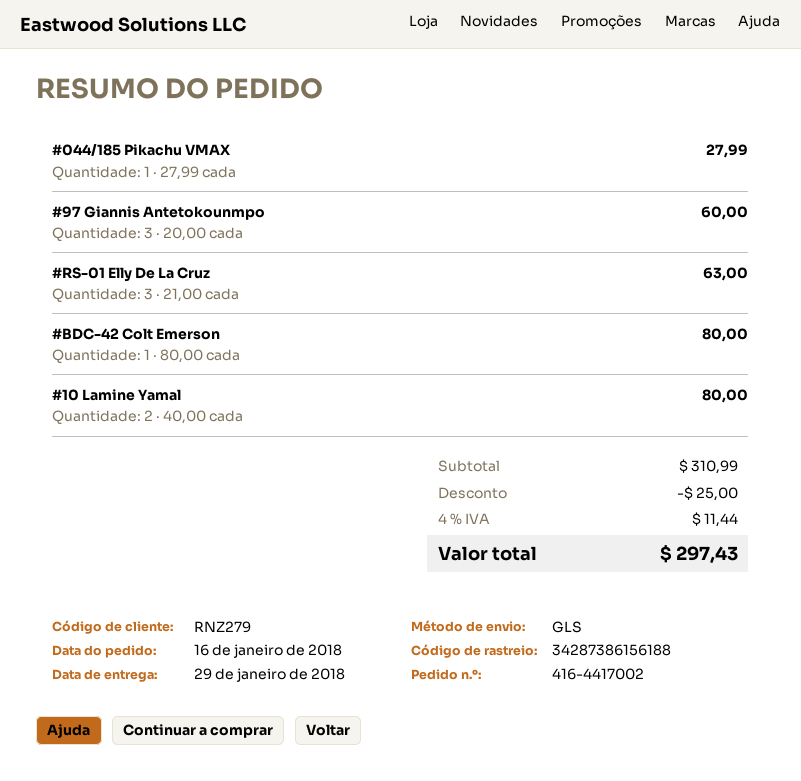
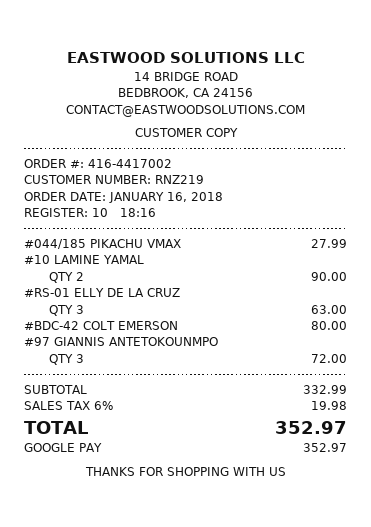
customer number: RNZ279 -> RNZ219
#97 Giannis Antetokounmpo: 3 for 60.00 -> 3 for 72.00
#10 Lamine Yamal: 2 for 80.00 -> 2 for 90.00
subtotal: 310.99 -> 332.99
discount: 25.00 -> none
tax: 4% = 11.44 -> 6% = 19.98
total: 297.43 -> 352.97

